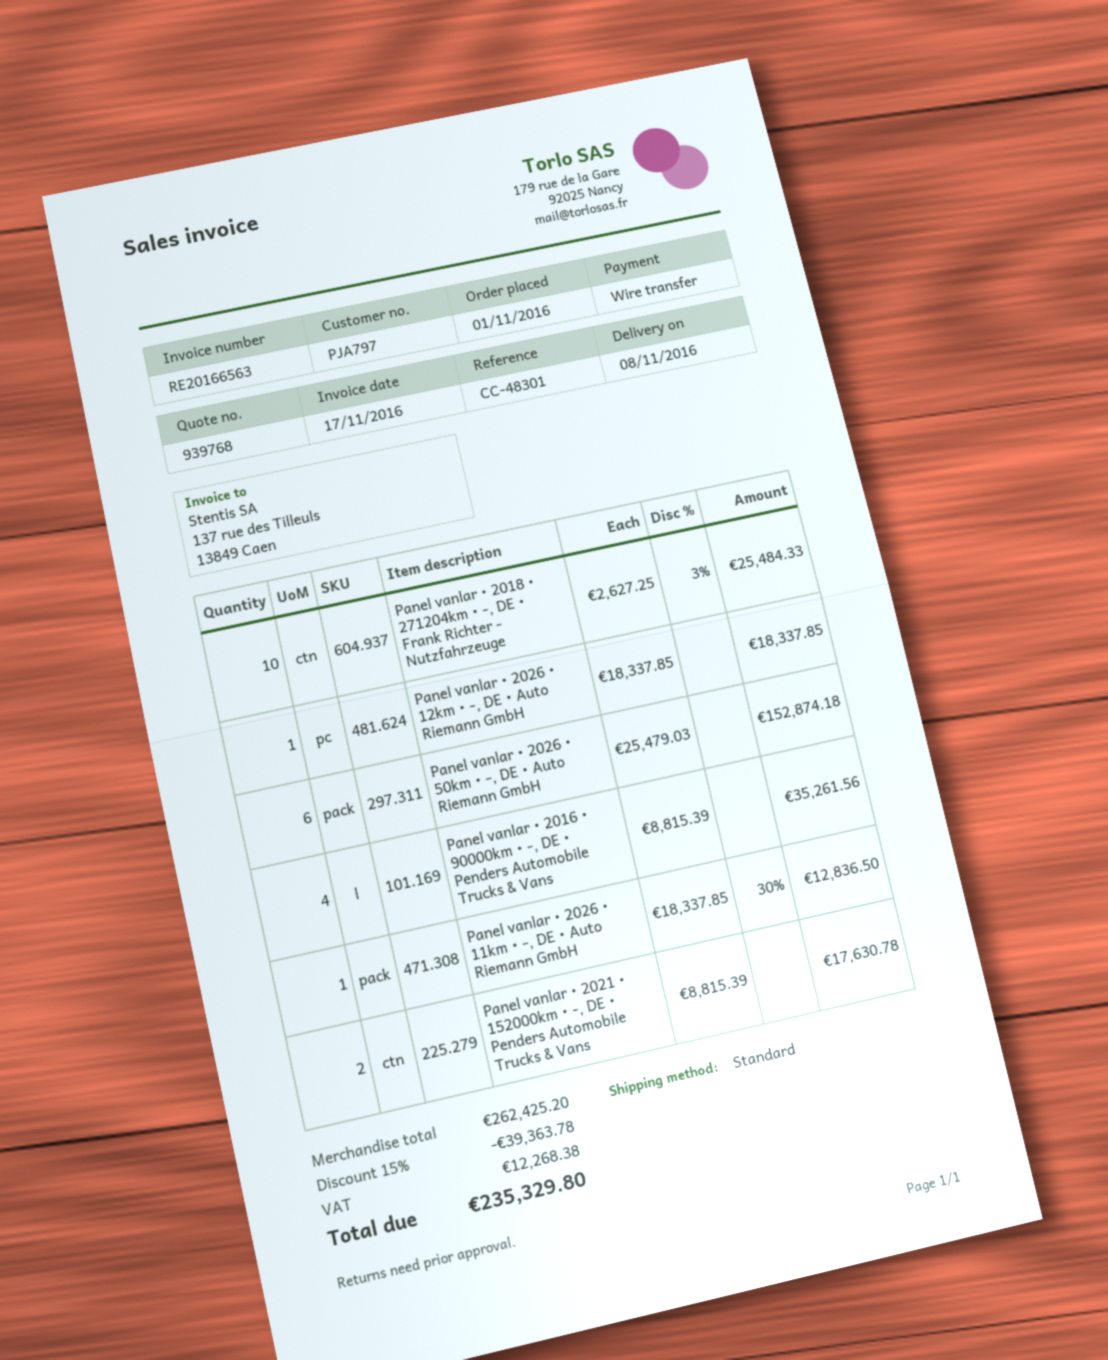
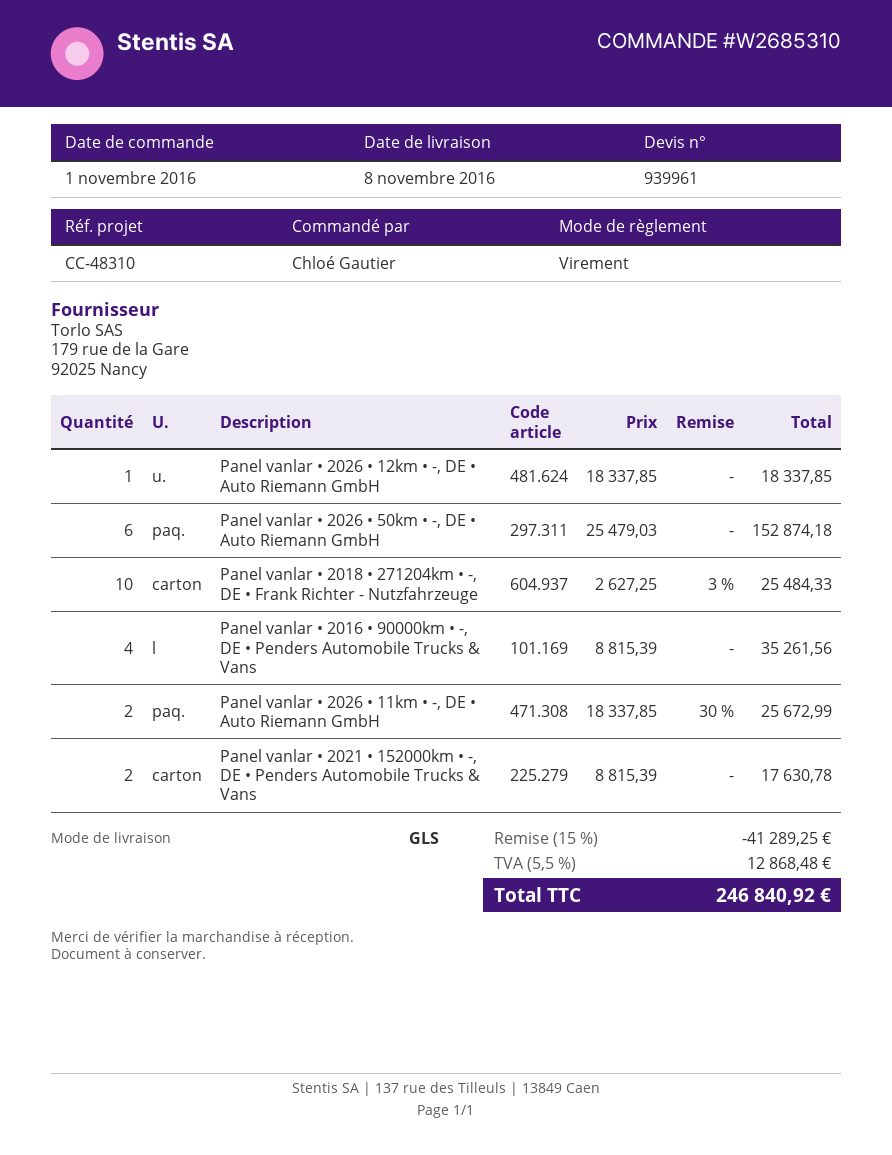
quote number: 939768 -> 939961
reference: CC-48301 -> CC-48310
shipping method: standard -> GLS
Panel vanlar • 2026 • 11km • -, DE • Auto Riemann GmbH: 1 x 18337.85 - 30% = 12836.50 -> 2 x 18337.85 - 30% = 25672.99
discount: 15% = 39363.78 -> 15% = 41289.25
tax: 12268.38 -> 12868.48
total: 235329.80 -> 246840.92

